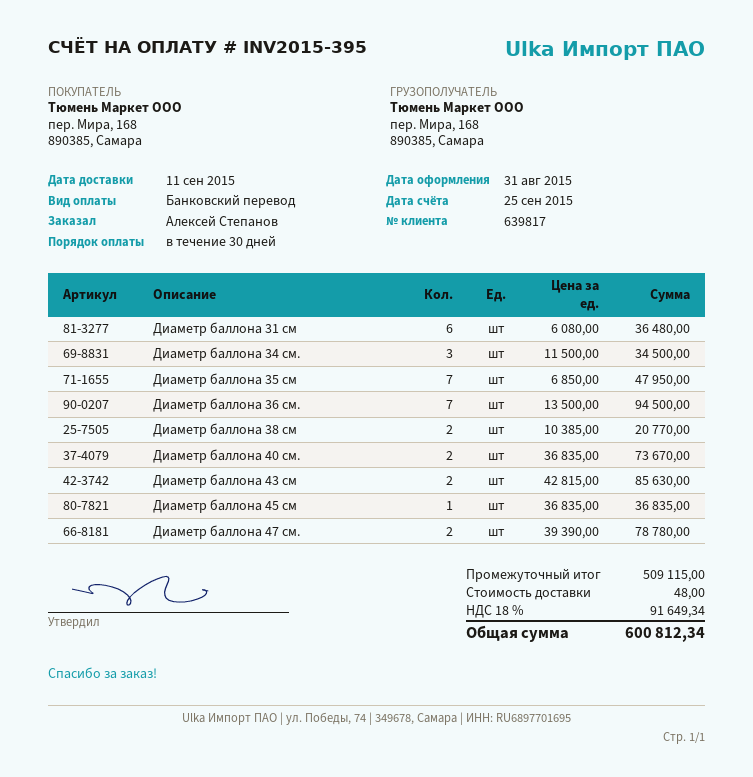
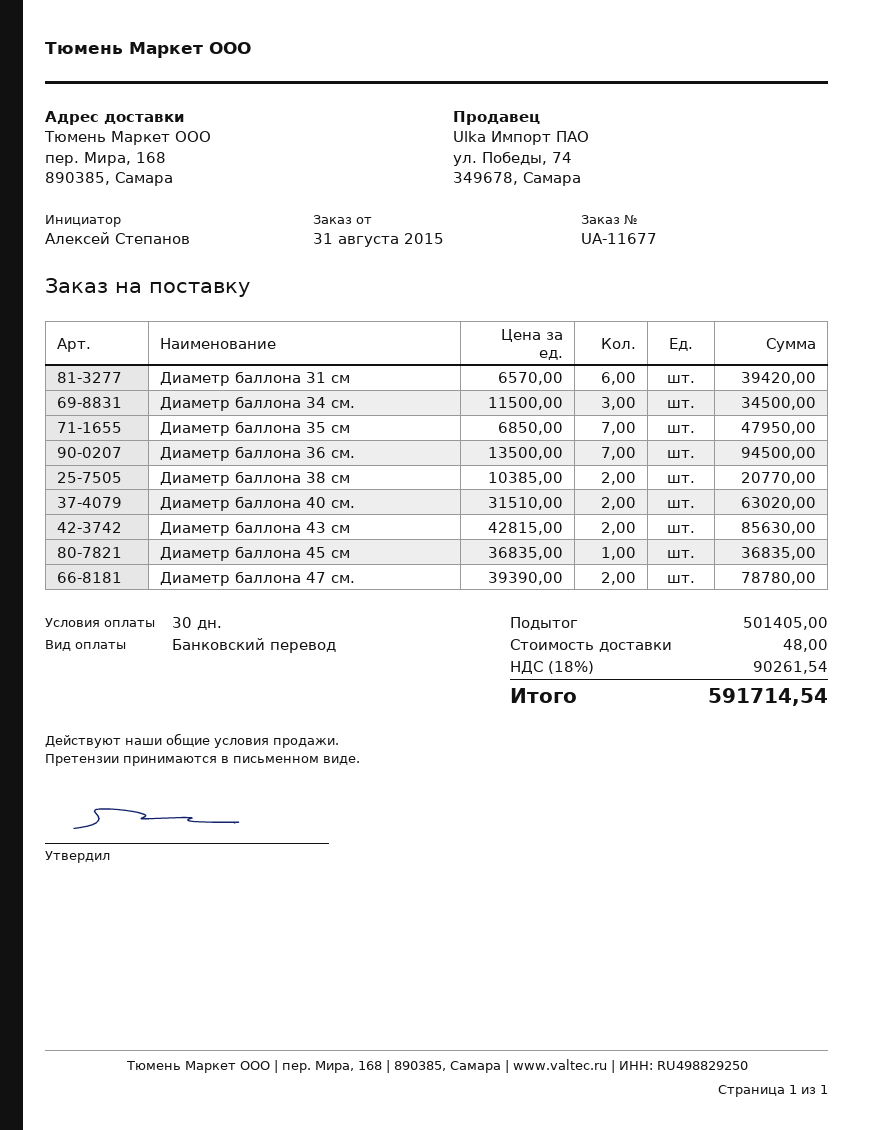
Диаметр баллона 31 см: 6 x 6080.00 = 36480.00 -> 6 x 6570.00 = 39420.00
Диаметр баллона 40 см.: 2 x 36835.00 = 73670.00 -> 2 x 31510.00 = 63020.00
subtotal: 509115.00 -> 501405.00
tax: 18% = 91649.34 -> 18% = 90261.54
total: 600812.34 -> 591714.54

